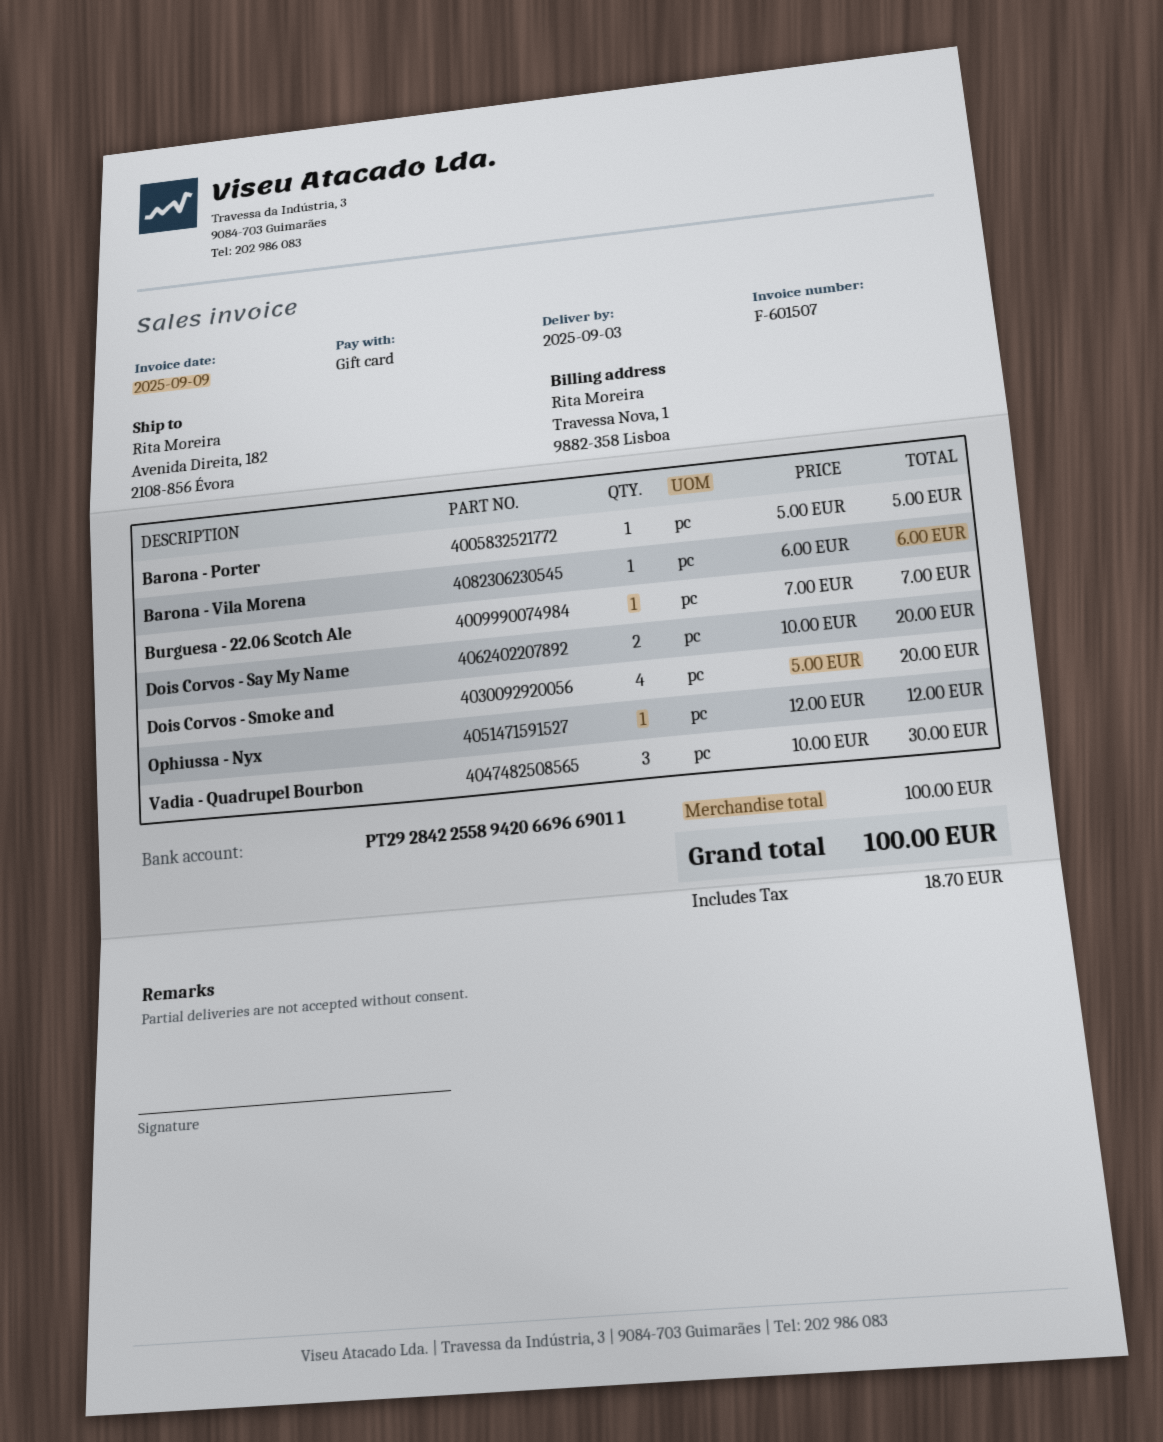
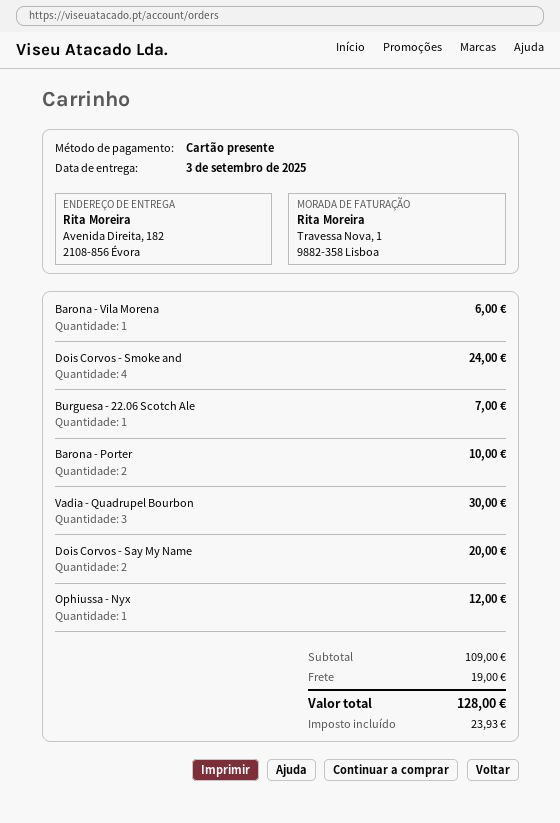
Barona - Porter: 1 for 5.00 -> 2 for 10.00
Dois Corvos - Smoke and: 4 for 20.00 -> 4 for 24.00
subtotal: 100.00 -> 109.00
shipping: none -> 19.00
tax: 18.70 -> 23.93
total: 100.00 -> 128.00

